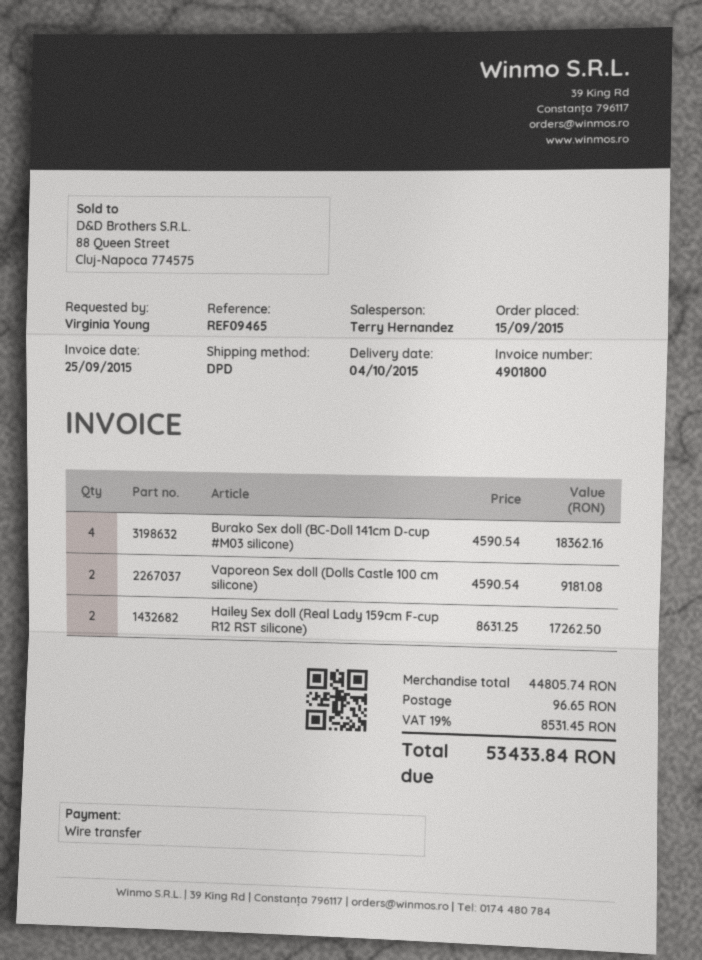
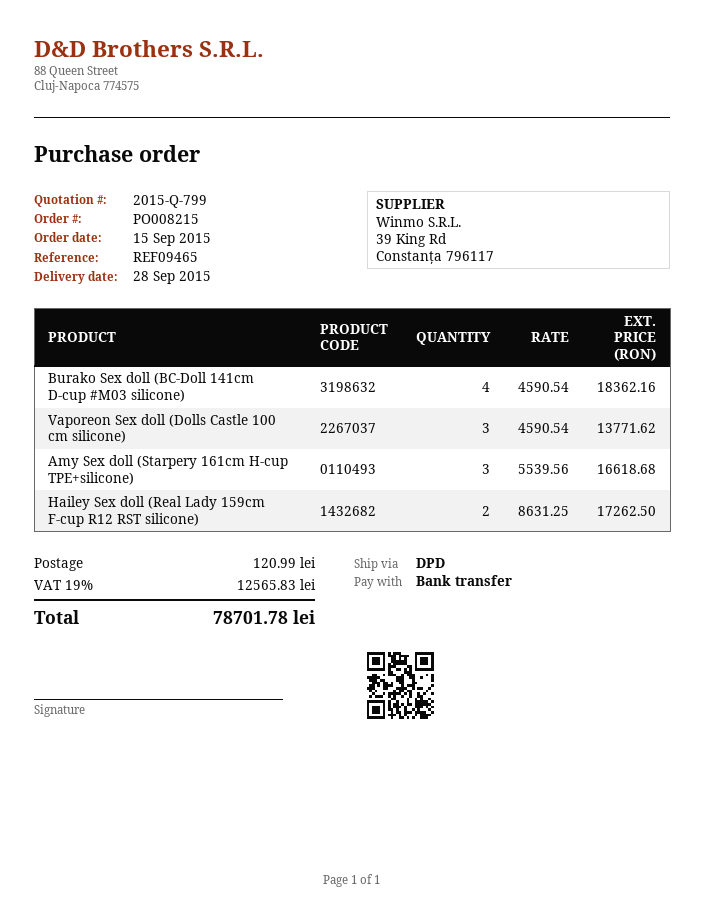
delivery date: 2015-10-04 -> 2015-09-28
Vaporeon Sex doll (Dolls Castle 100 cm silicone): 2 x 4590.54 = 9181.08 -> 3 x 4590.54 = 13771.62
Amy Sex doll (Starpery 161cm H-cup TPE+silicone): none -> 3 x 5539.56 = 16618.68
shipping: 96.65 -> 120.99
tax: 19% = 8531.45 -> 19% = 12565.83
total: 53433.84 -> 78701.78

